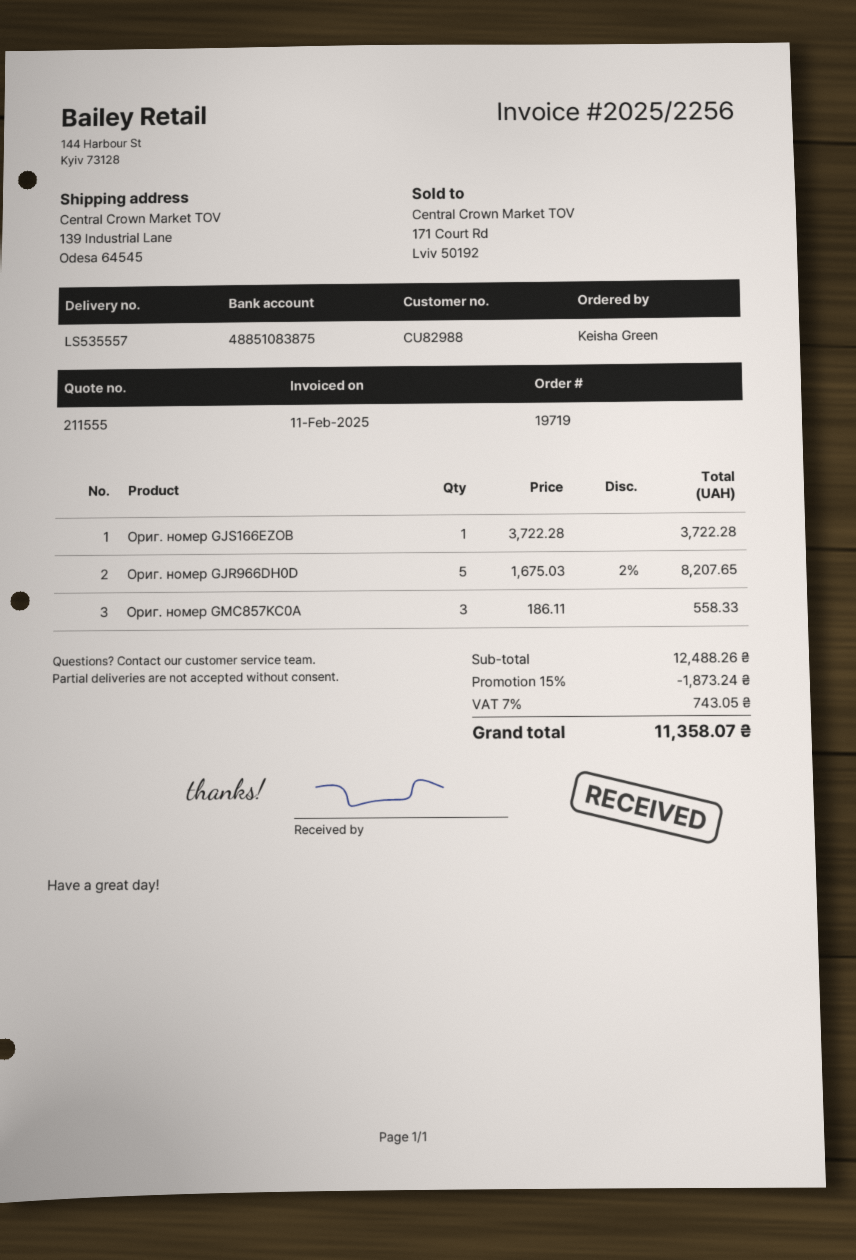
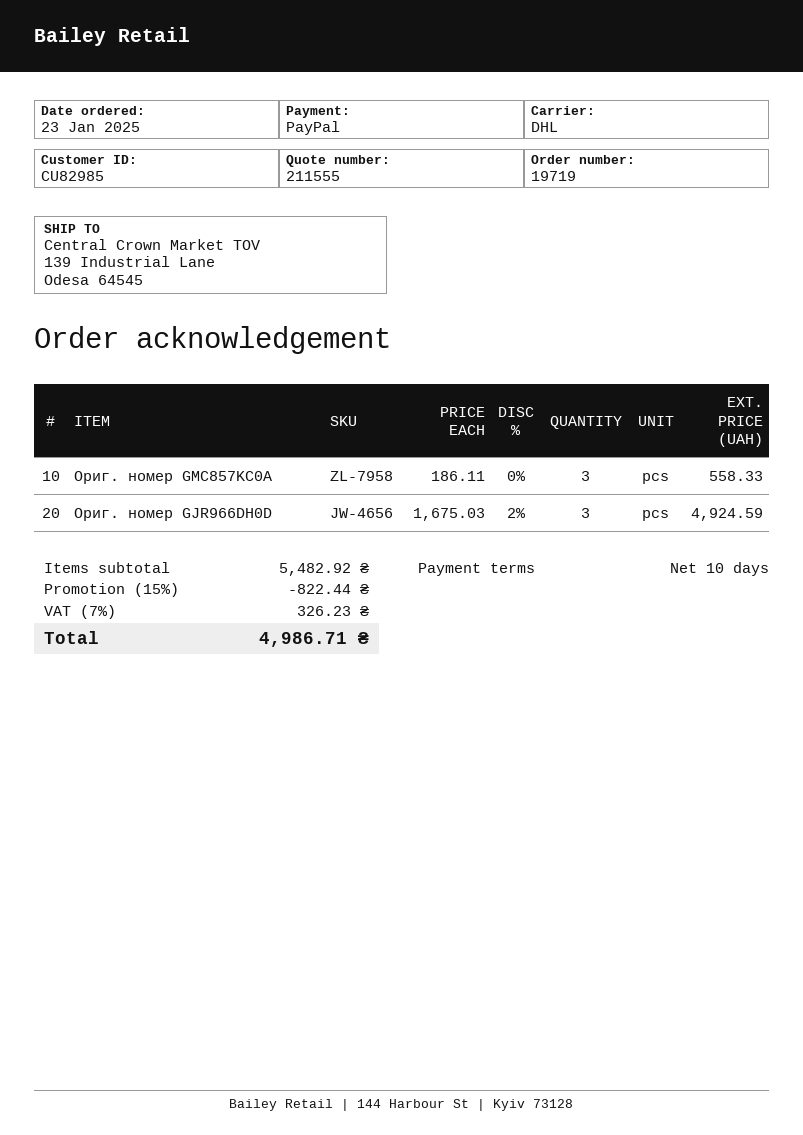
customer number: CU82988 -> CU82985
Ориг. номер GJS166EZOB: 1 x 3722.28 = 3722.28 -> none
Ориг. номер GJR966DH0D: 5 x 1675.03 - 2% = 8207.65 -> 3 x 1675.03 - 2% = 4924.59
subtotal: 12488.26 -> 5482.92
discount: 15% = 1873.24 -> 15% = 822.44
tax: 7% = 743.05 -> 7% = 326.23
total: 11358.07 -> 4986.71

